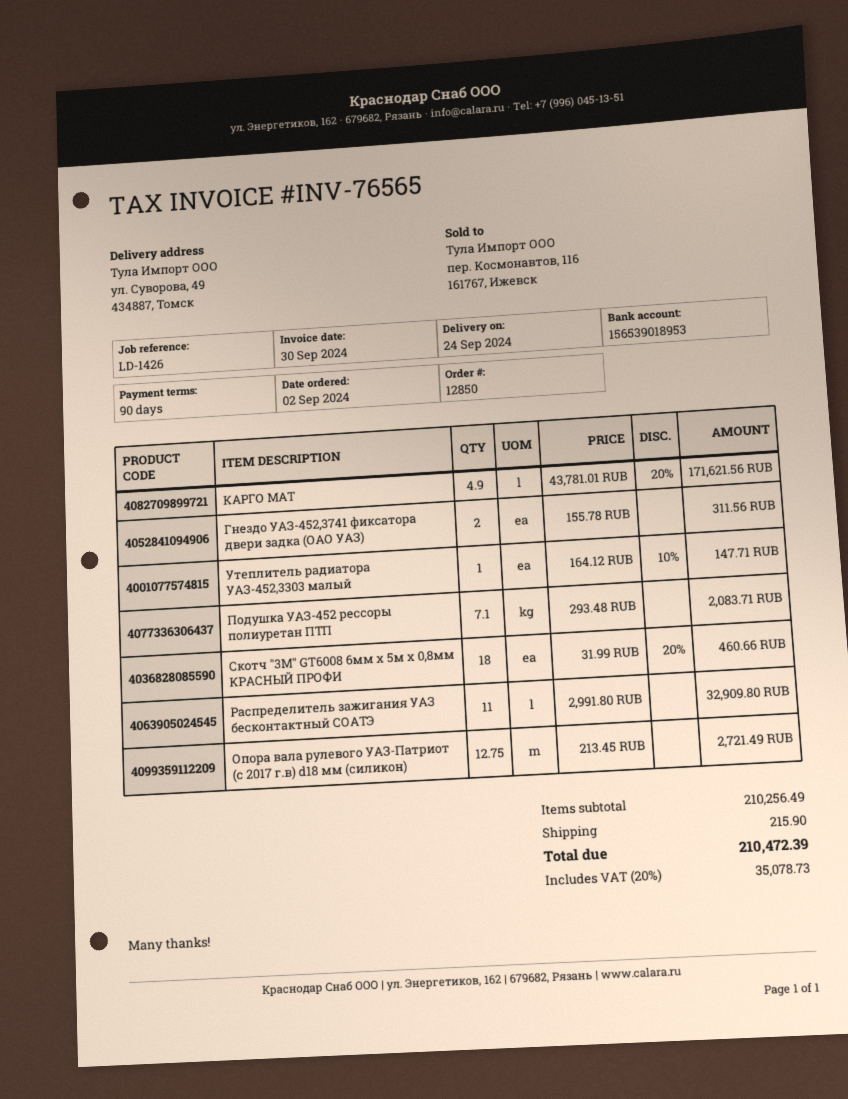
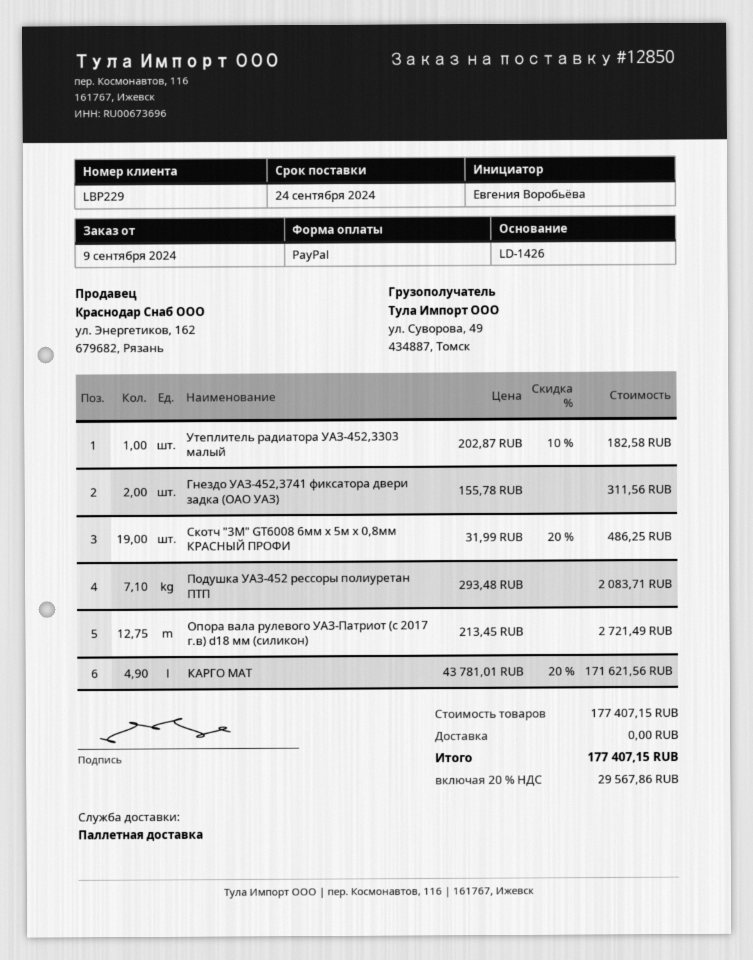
order date: 2024-09-02 -> 2024-09-09
Утеплитель радиатора УАЗ-452,3303 малый: 1 x 164.12 - 10% = 147.71 -> 1 x 202.87 - 10% = 182.58
Скотч "3М" GT6008 6мм х 5м х 0,8мм КРАСНЫЙ ПРОФИ: 18 x 31.99 - 20% = 460.66 -> 19 x 31.99 - 20% = 486.25
Распределитель зажигания УАЗ бесконтактный СОАТЭ: 11 x 2991.80 = 32909.80 -> none
subtotal: 210256.49 -> 177407.15
shipping: 215.90 -> 0.00
tax: 20% = 35078.73 -> 20% = 29567.86
total: 210472.39 -> 177407.15

